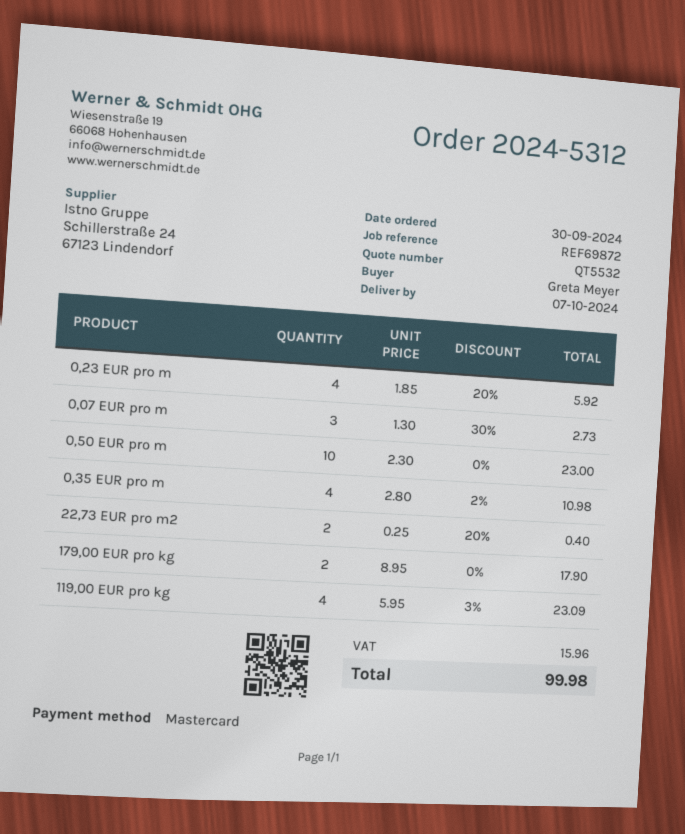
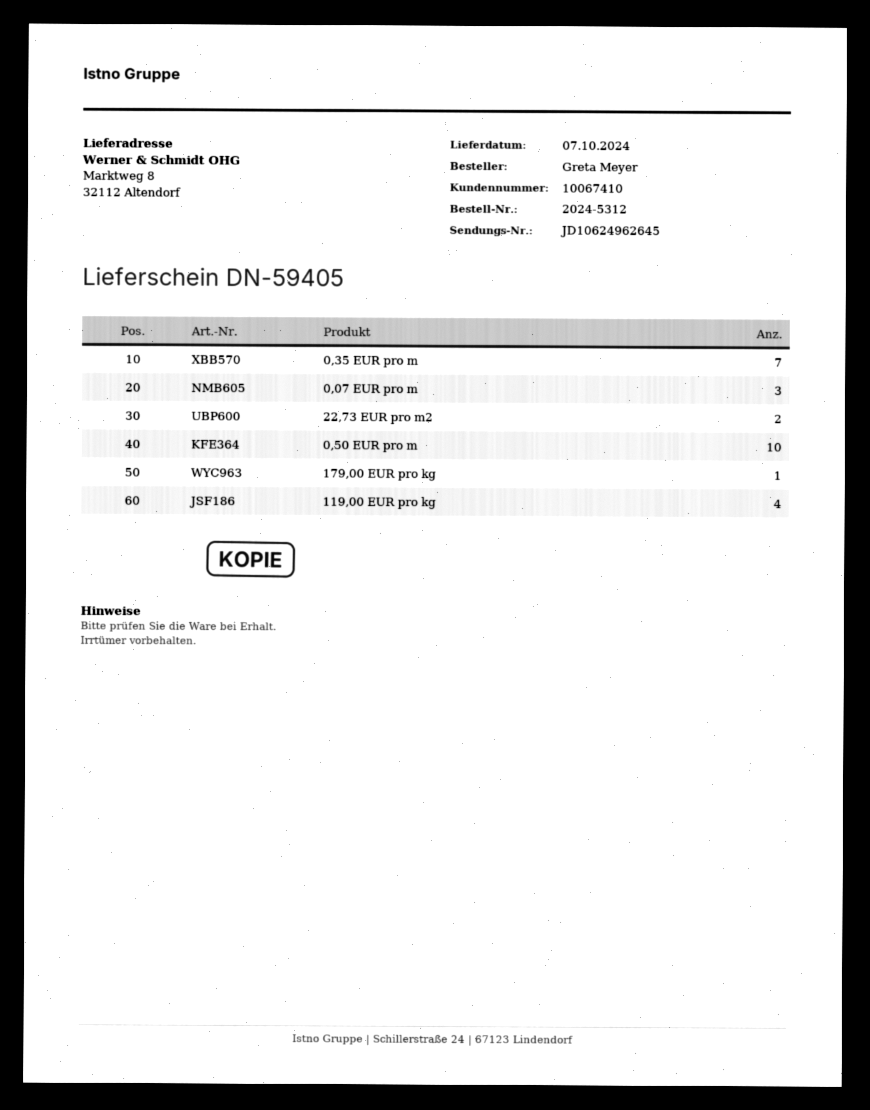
0,23 EUR pro m: 4 -> none
0,35 EUR pro m: 4 -> 7
179,00 EUR pro kg: 2 -> 1

